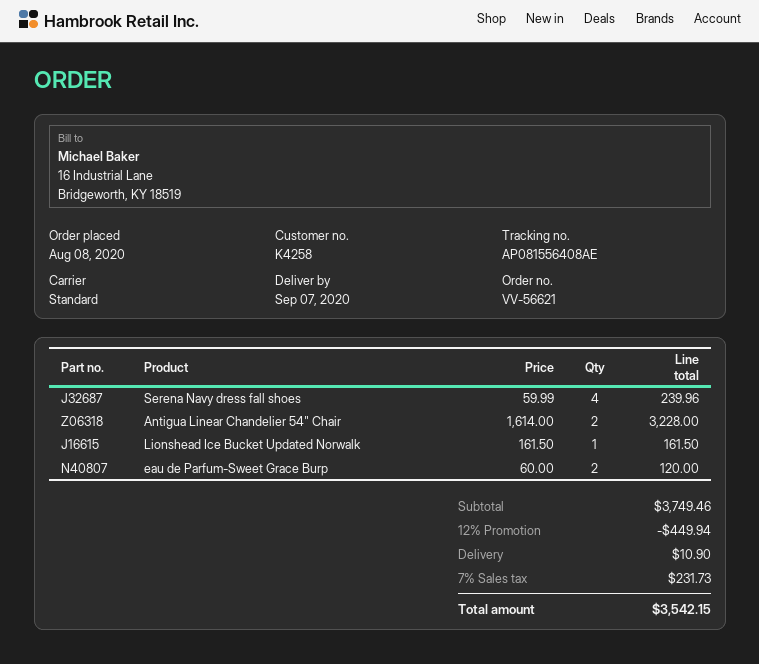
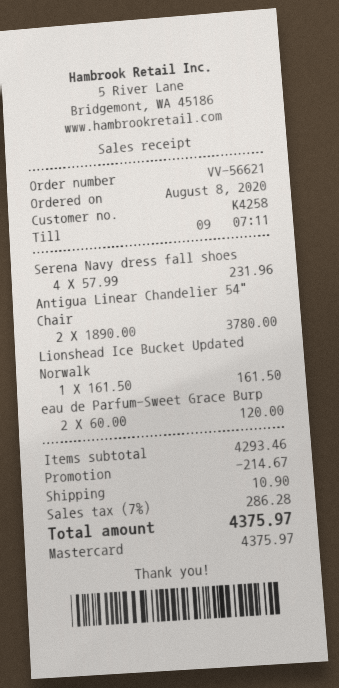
Serena Navy dress fall shoes: 4 x 59.99 = 239.96 -> 4 x 57.99 = 231.96
Antigua Linear Chandelier 54" Chair: 2 x 1614.00 = 3228.00 -> 2 x 1890.00 = 3780.00
subtotal: 3749.46 -> 4293.46
discount: 449.94 -> 214.67
tax: 7% = 231.73 -> 7% = 286.28
total: 3542.15 -> 4375.97

